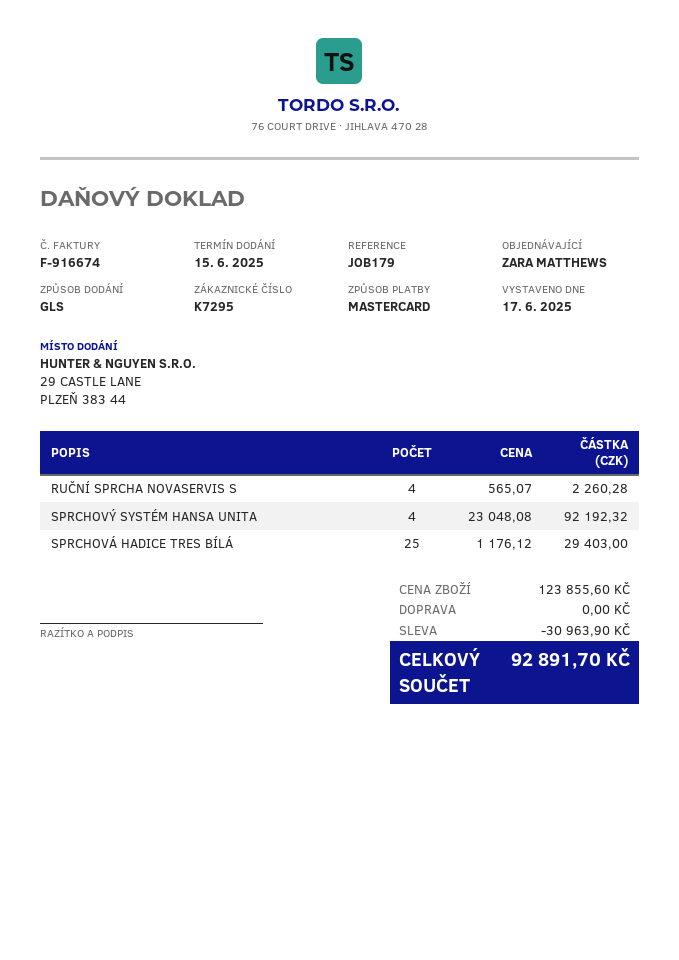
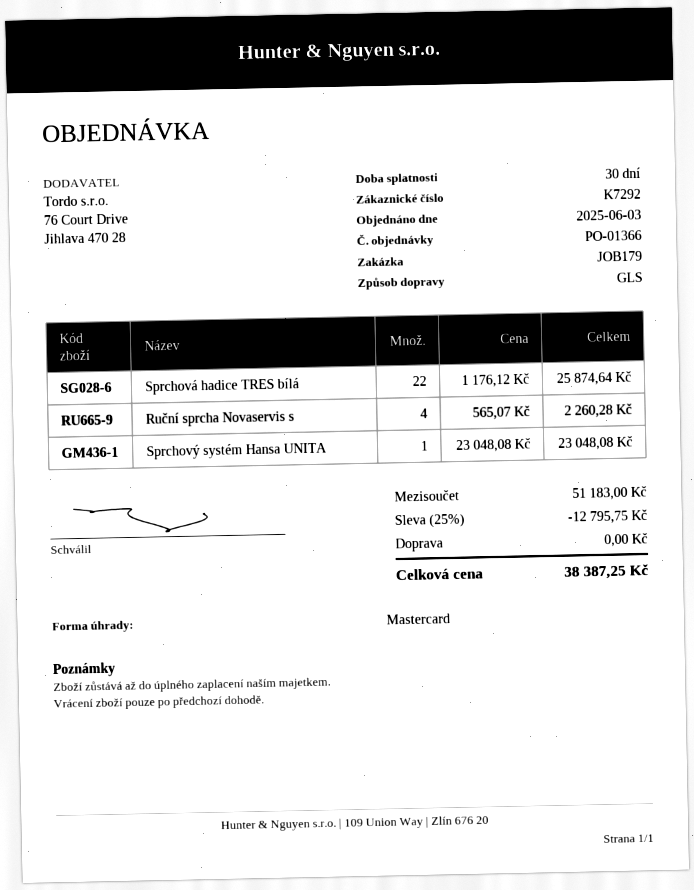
customer number: K7295 -> K7292
SPRCHOVÝ SYSTÉM HANSA UNITA: 4 x 23048.08 = 92192.32 -> 1 x 23048.08 = 23048.08
SPRCHOVÁ HADICE TRES BÍLÁ: 25 x 1176.12 = 29403.00 -> 22 x 1176.12 = 25874.64
subtotal: 123855.60 -> 51183.00
discount: 30963.90 -> 12795.75
total: 92891.70 -> 38387.25

